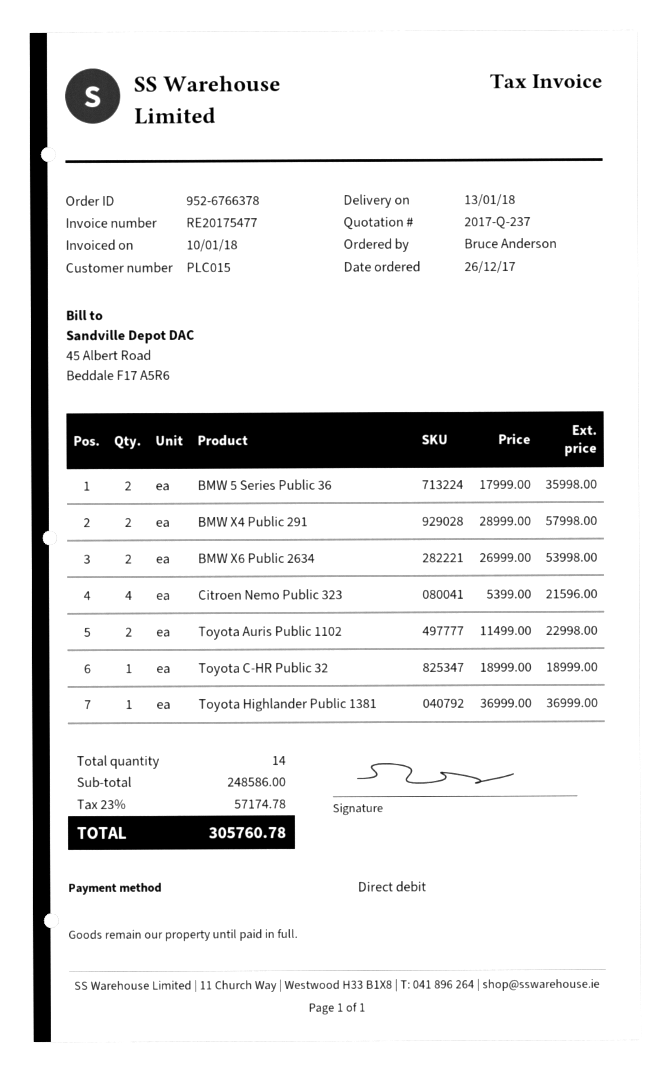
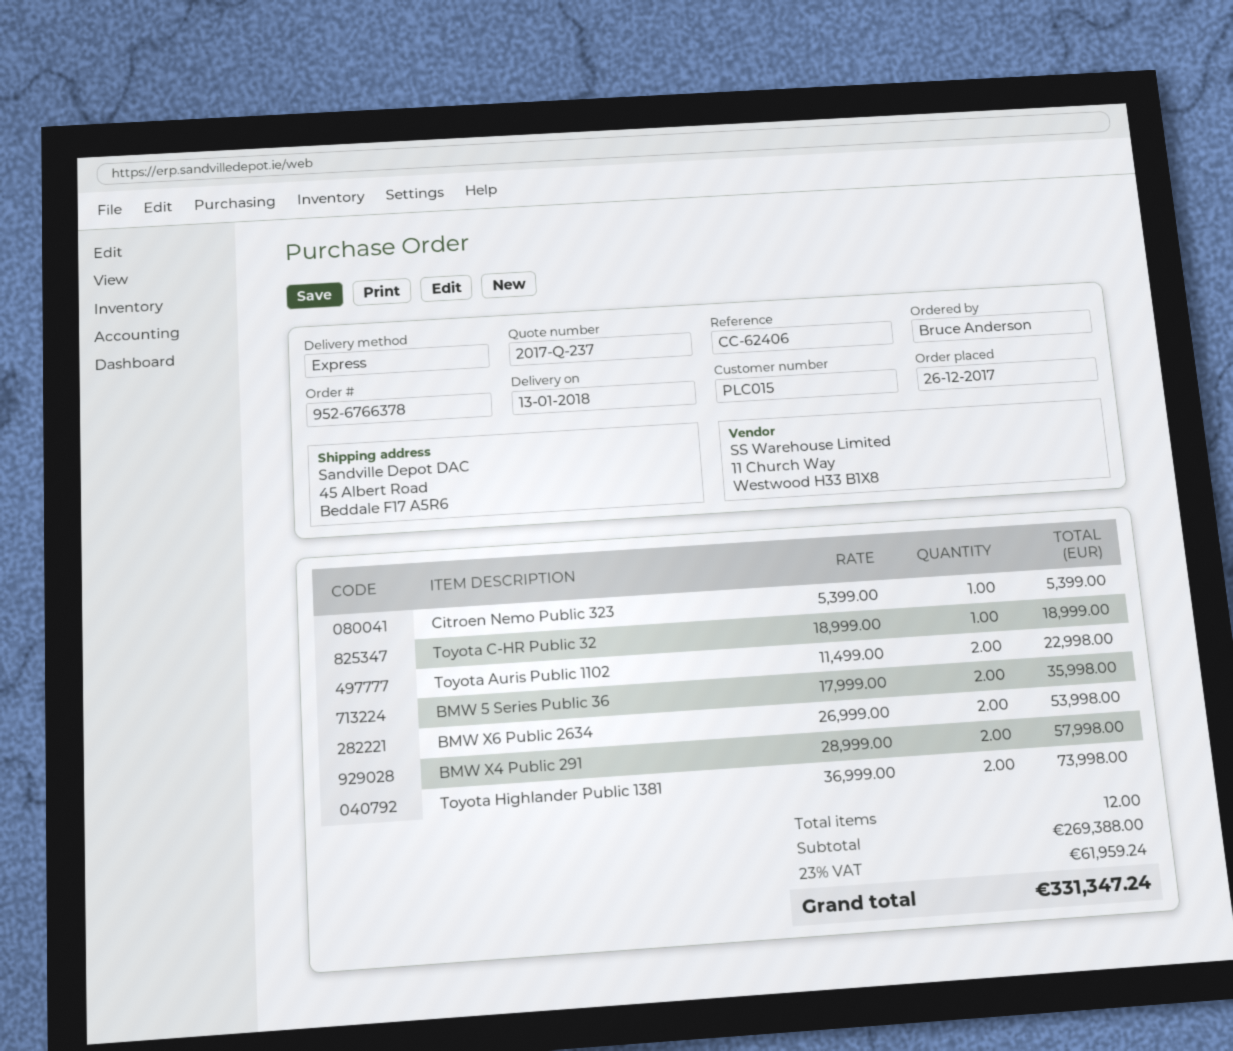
Citroen Nemo Public 323: 4 x 5399.00 = 21596.00 -> 1 x 5399.00 = 5399.00
Toyota Highlander Public 1381: 1 x 36999.00 = 36999.00 -> 2 x 36999.00 = 73998.00
total quantity: 14 -> 12
subtotal: 248586.00 -> 269388.00
tax: 23% = 57174.78 -> 23% = 61959.24
total: 305760.78 -> 331347.24

